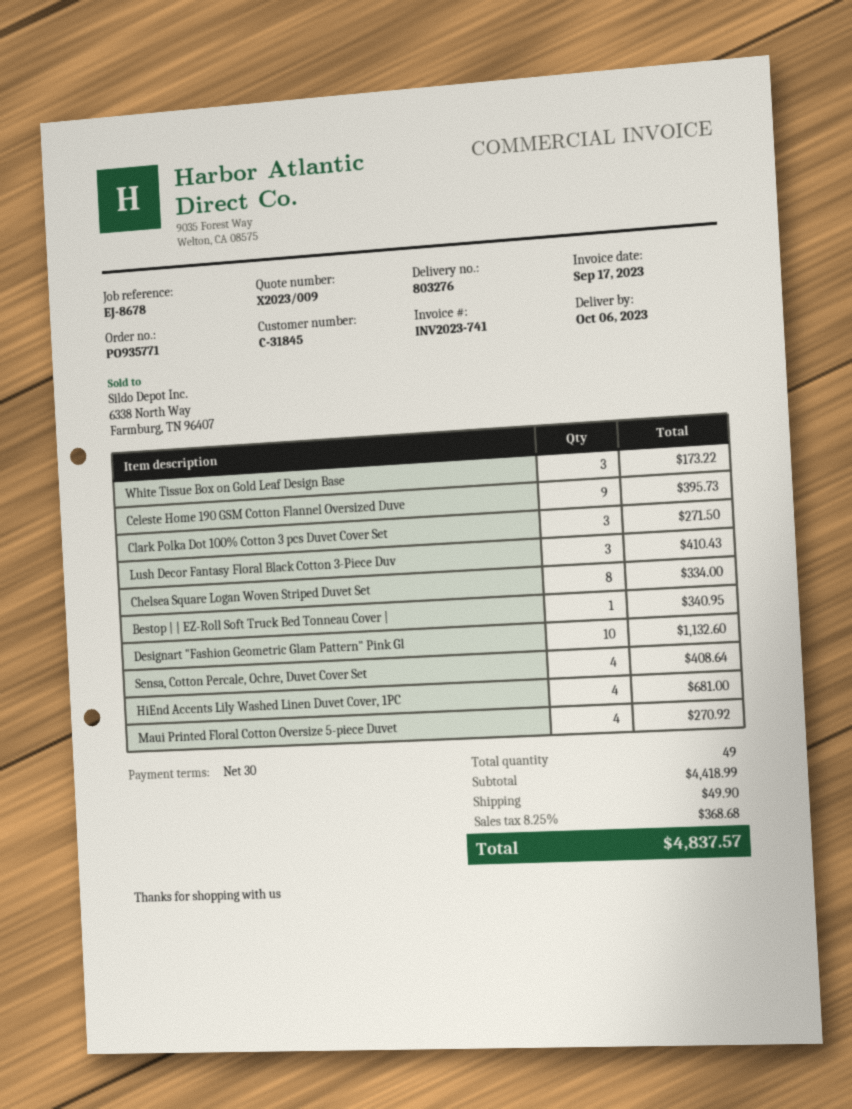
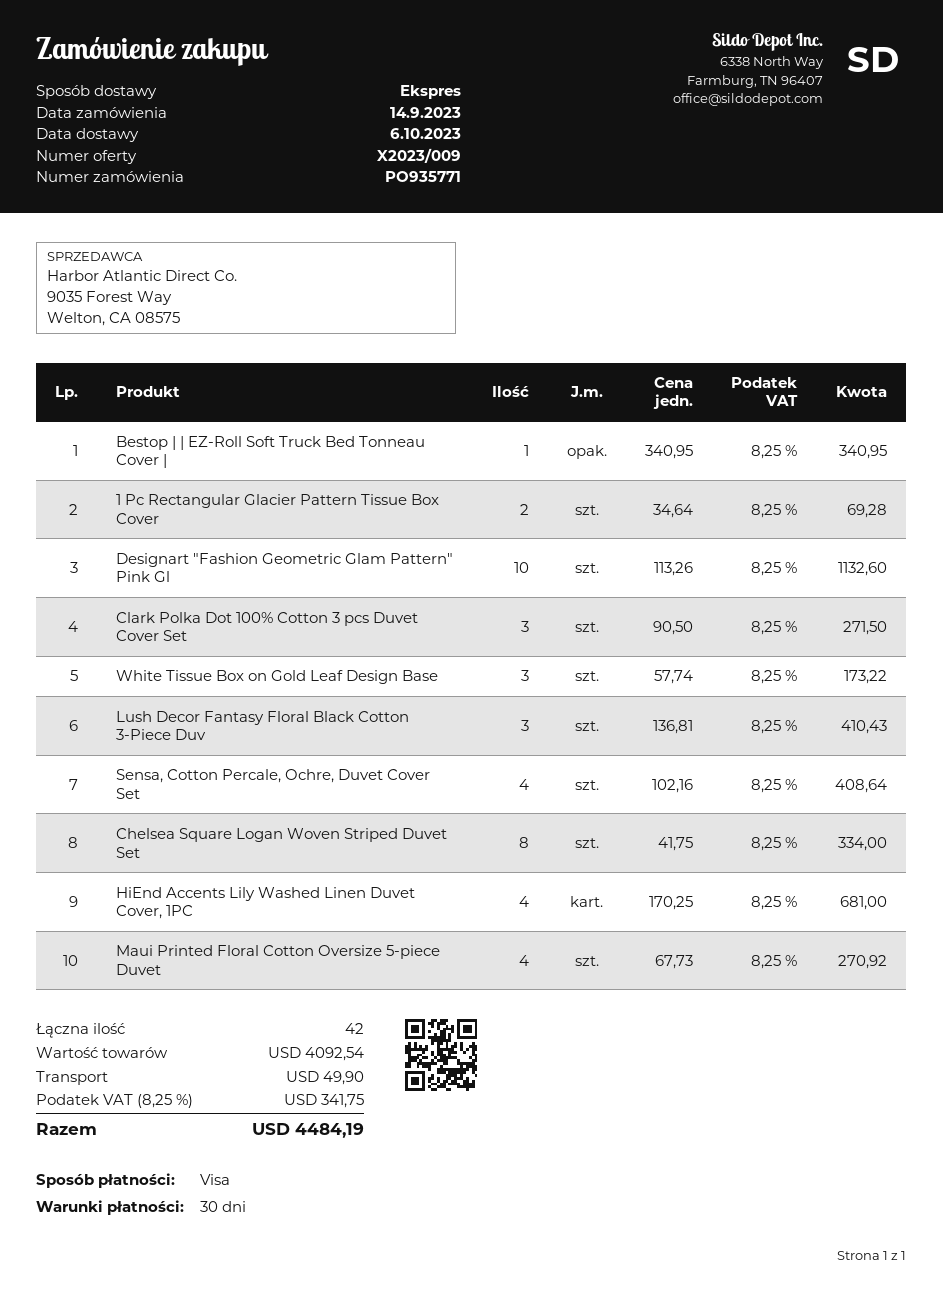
Celeste Home 190 GSM Cotton Flannel Oversized Duve: 9 for 395.73 -> none
1 Pc Rectangular Glacier Pattern Tissue Box Cover: none -> 2 for 69.28
total quantity: 49 -> 42
subtotal: 4418.99 -> 4092.54
tax: 8.25% = 368.68 -> 8.25% = 341.75
total: 4837.57 -> 4484.19

